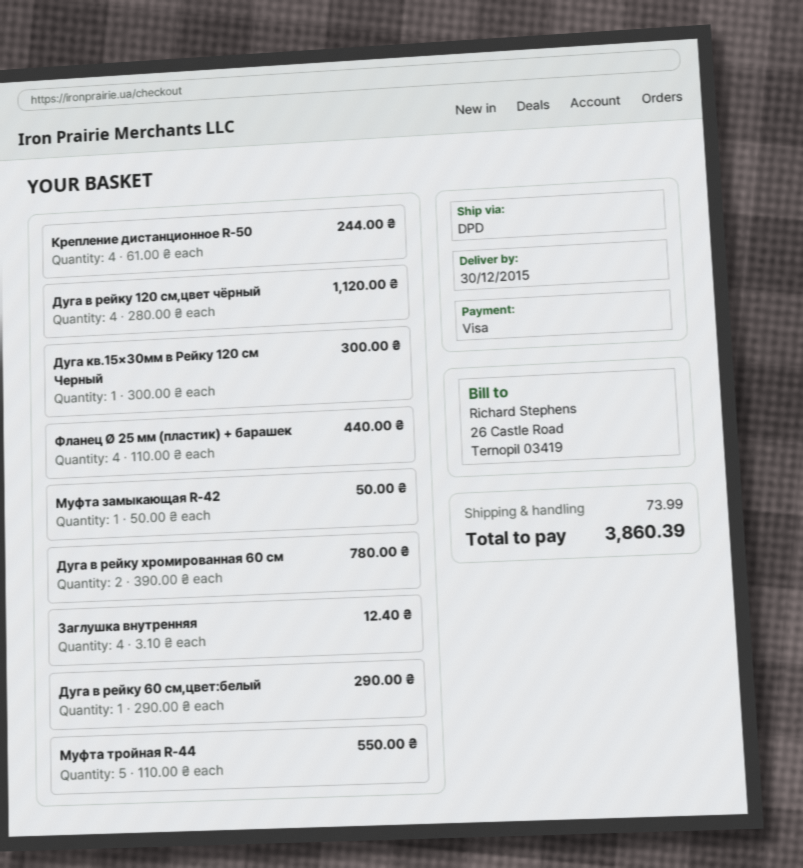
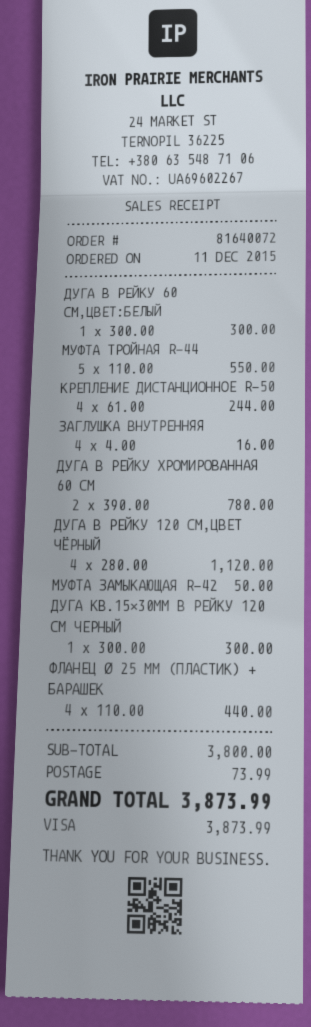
Заглушка внутренняя: 4 x 3.10 = 12.40 -> 4 x 4.00 = 16.00
Дуга в рейку 60 см,цвет:белый: 1 x 290.00 = 290.00 -> 1 x 300.00 = 300.00
total: 3860.39 -> 3873.99

